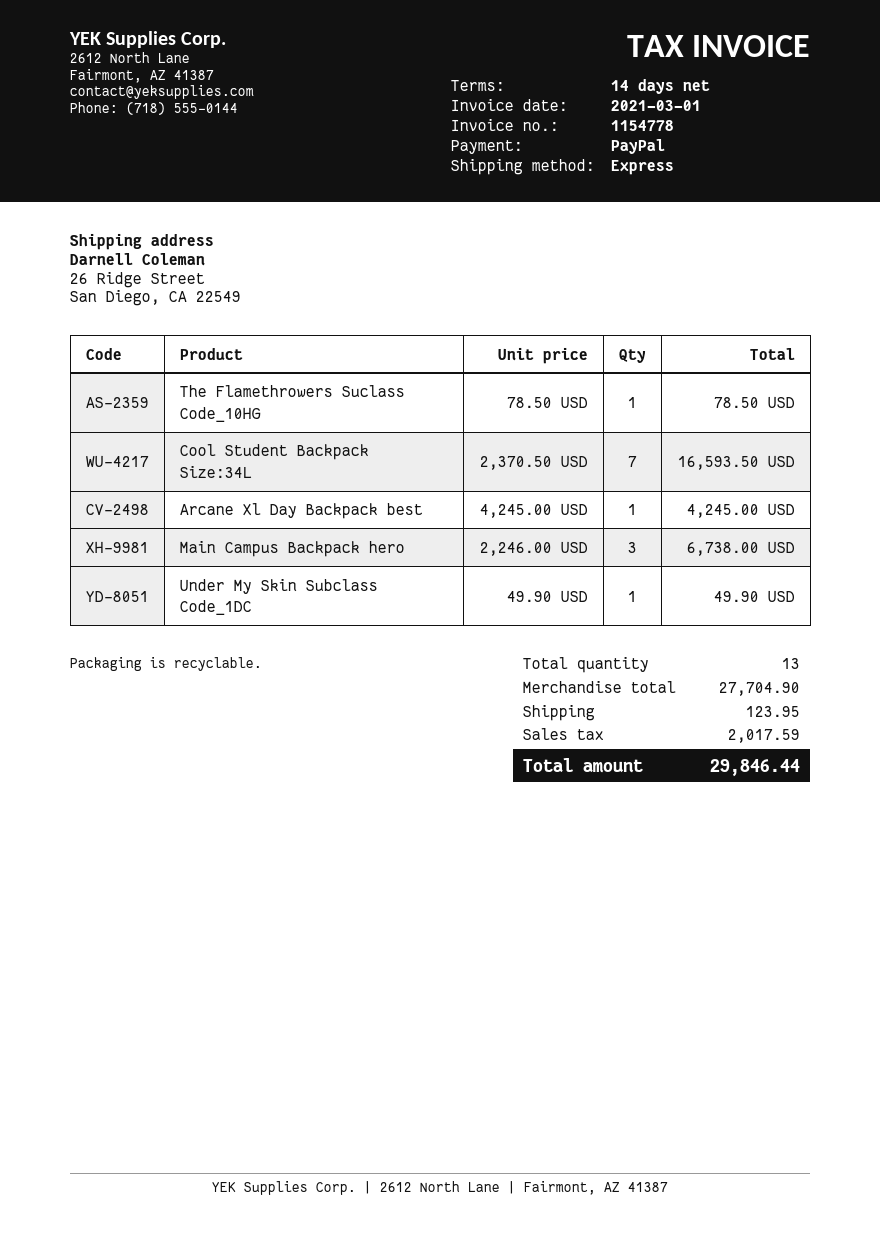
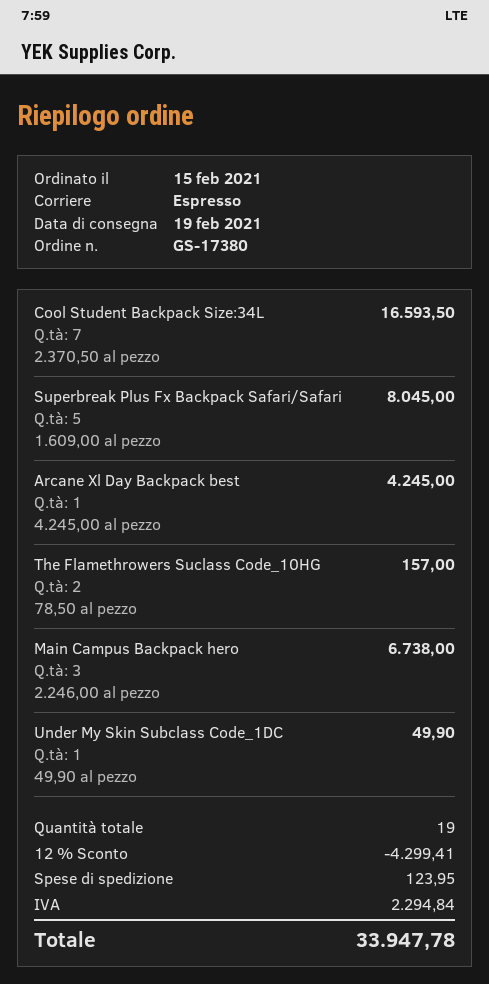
The Flamethrowers Suclass Code_10HG: 1 x 78.50 = 78.50 -> 2 x 78.50 = 157.00
Superbreak Plus Fx Backpack Safari/Safari: none -> 5 x 1609.00 = 8045.00
total quantity: 13 -> 19
discount: none -> 12% = 4299.41
tax: 2017.59 -> 2294.84
total: 29846.44 -> 33947.78

